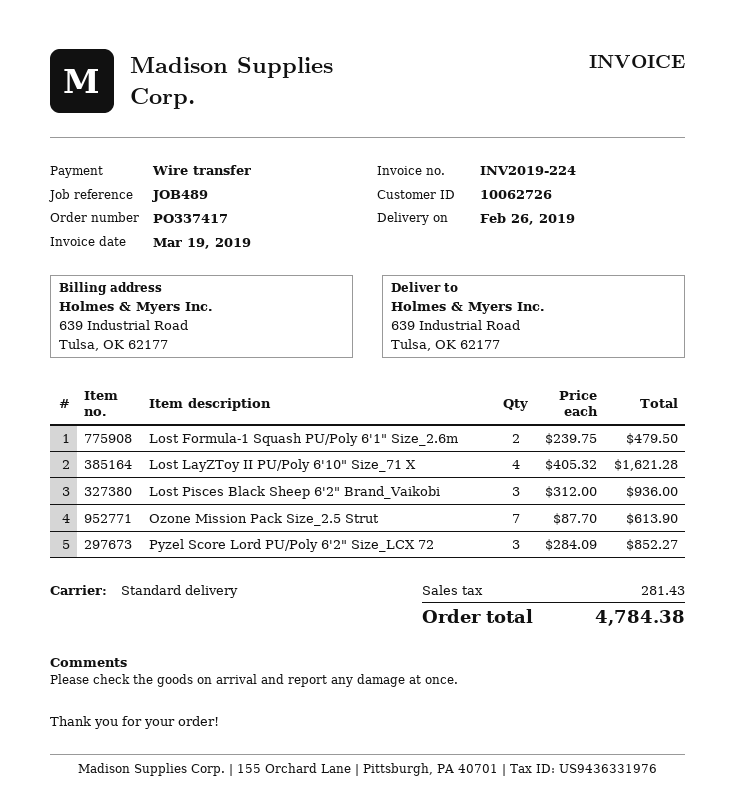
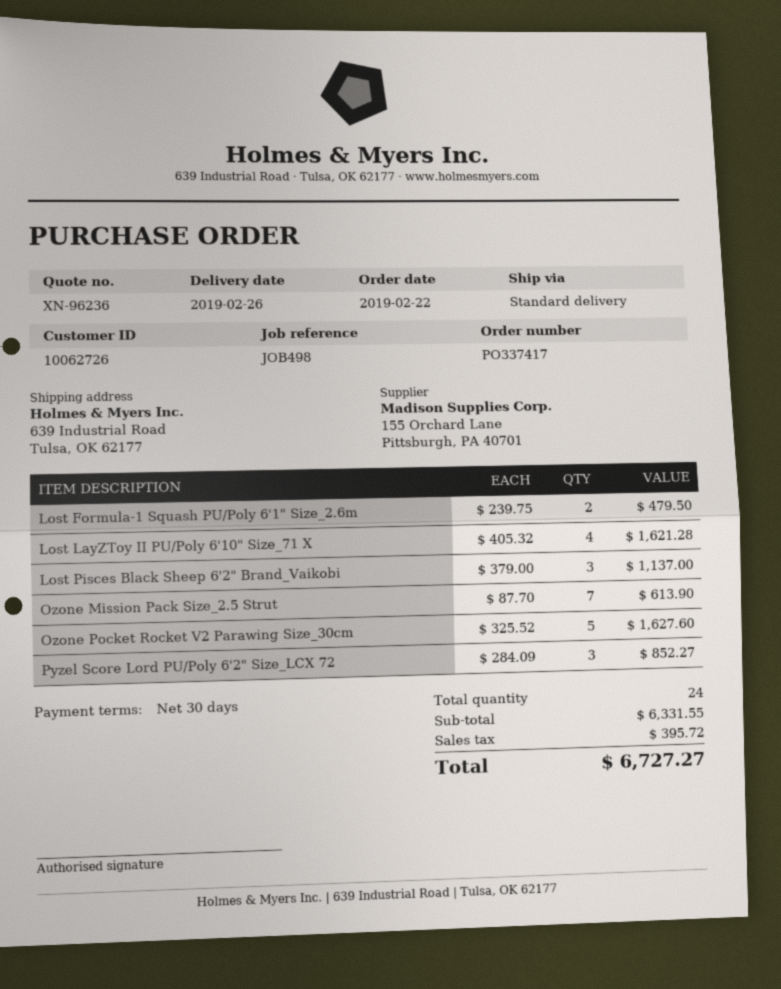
reference: JOB489 -> JOB498
Lost Pisces Black Sheep 6'2" Brand_Vaikobi: 3 x 312.00 = 936.00 -> 3 x 379.00 = 1137.00
Ozone Pocket Rocket V2 Parawing Size_30cm: none -> 5 x 325.52 = 1627.60
tax: 281.43 -> 395.72
total: 4784.38 -> 6727.27

